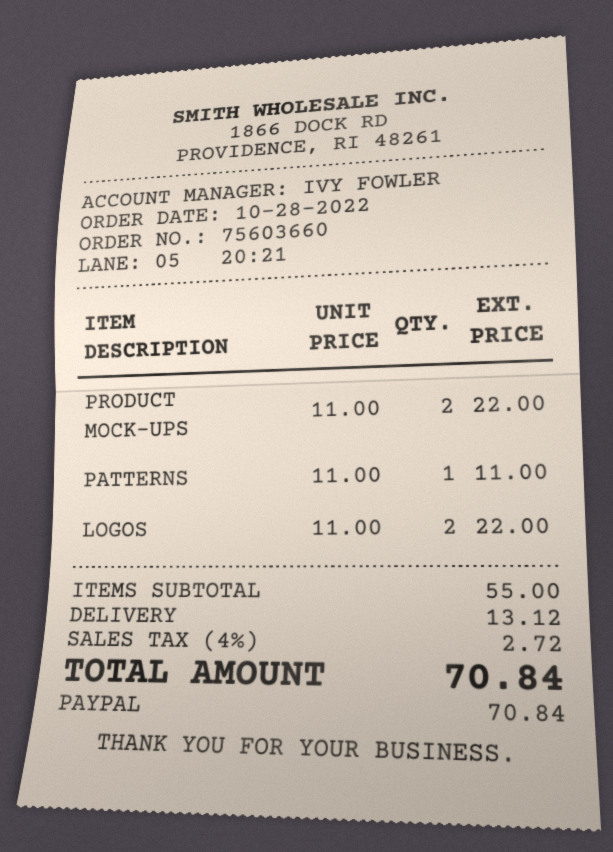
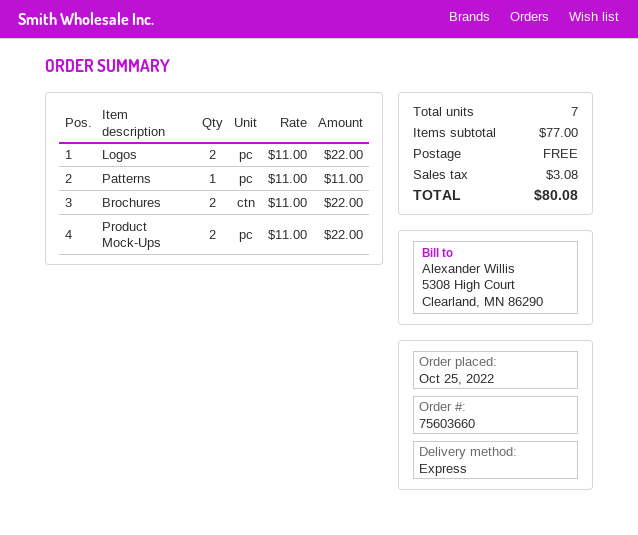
order date: 2022-10-28 -> 2022-10-25
Brochures: none -> 2 x 11.00 = 22.00
subtotal: 55.00 -> 77.00
shipping: 13.12 -> 0.00
tax: 2.72 -> 3.08
total: 70.84 -> 80.08

